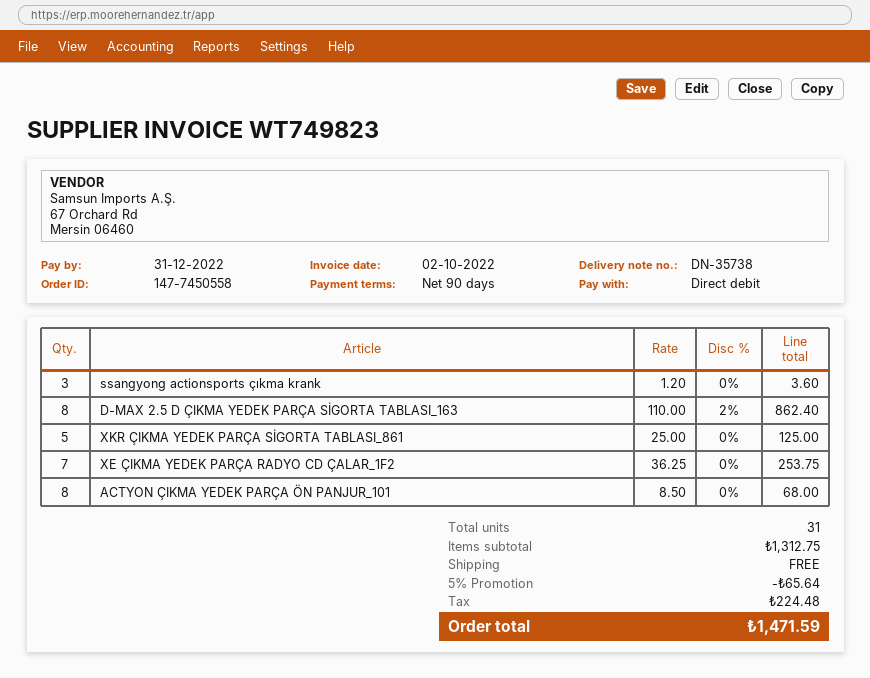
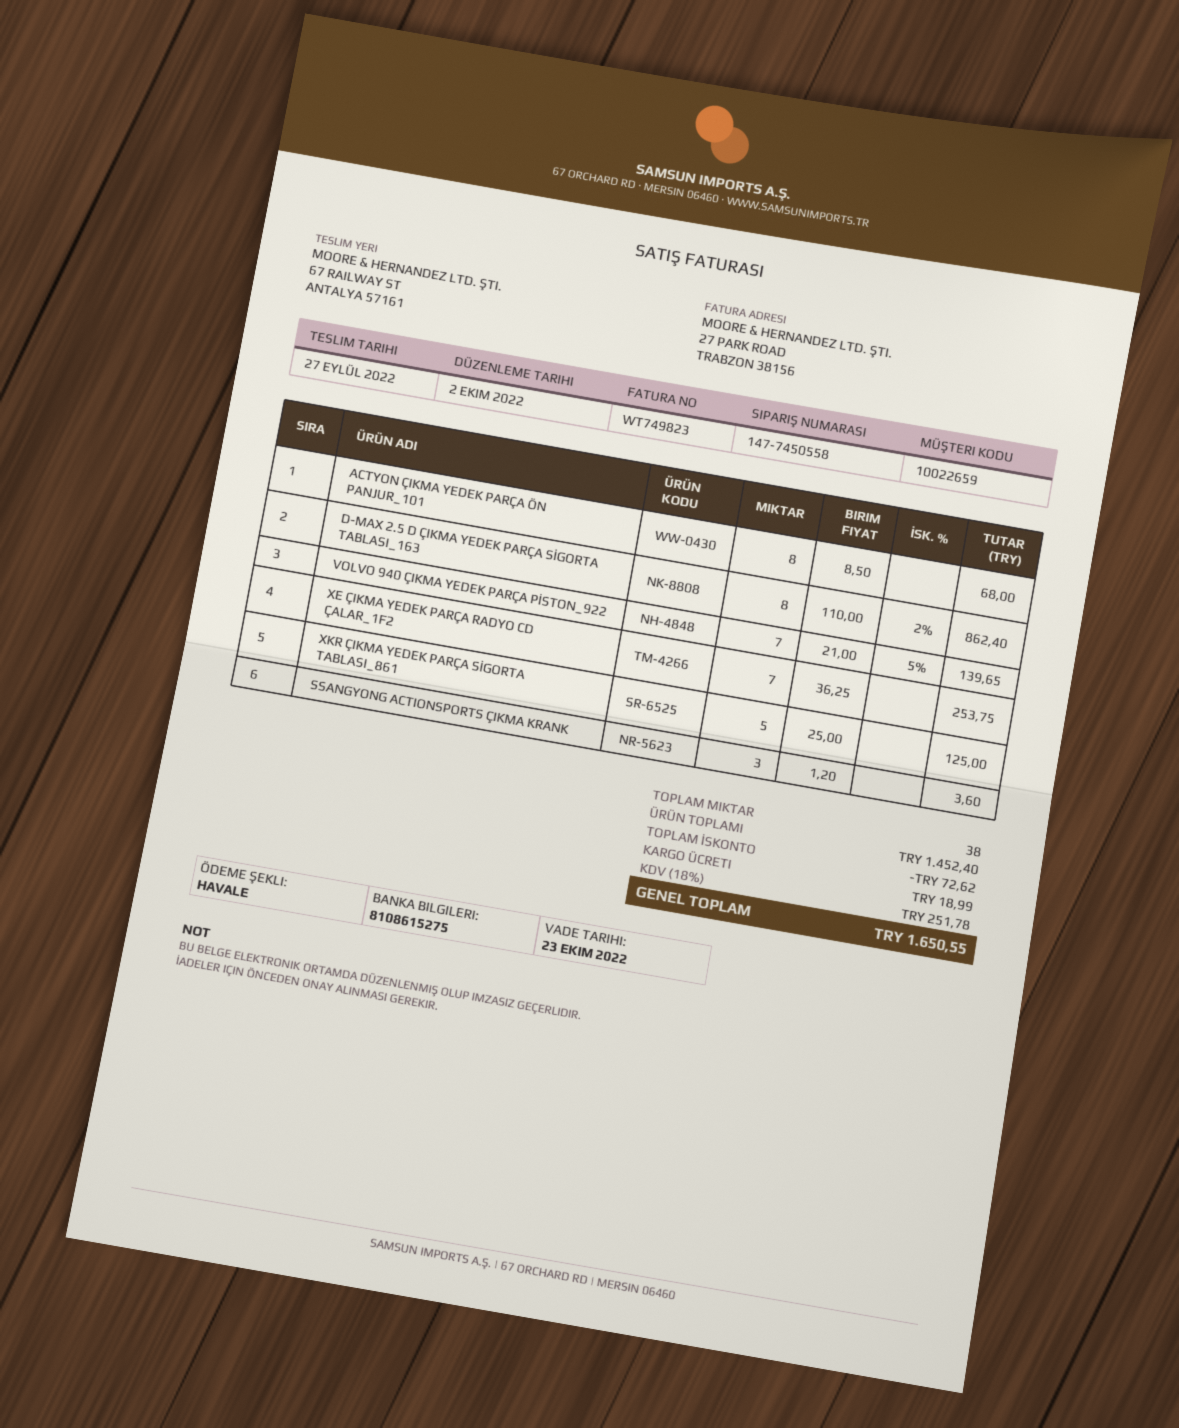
due date: 2022-12-31 -> 2022-10-23
payment method: direct debit -> bank transfer
VOLVO 940 ÇIKMA YEDEK PARÇA PİSTON_922: none -> 7 x 21.00 - 5% = 139.65
total quantity: 31 -> 38
subtotal: 1312.75 -> 1452.40
discount: 65.64 -> 72.62
shipping: 0.00 -> 18.99
tax: 224.48 -> 251.78
total: 1471.59 -> 1650.55

